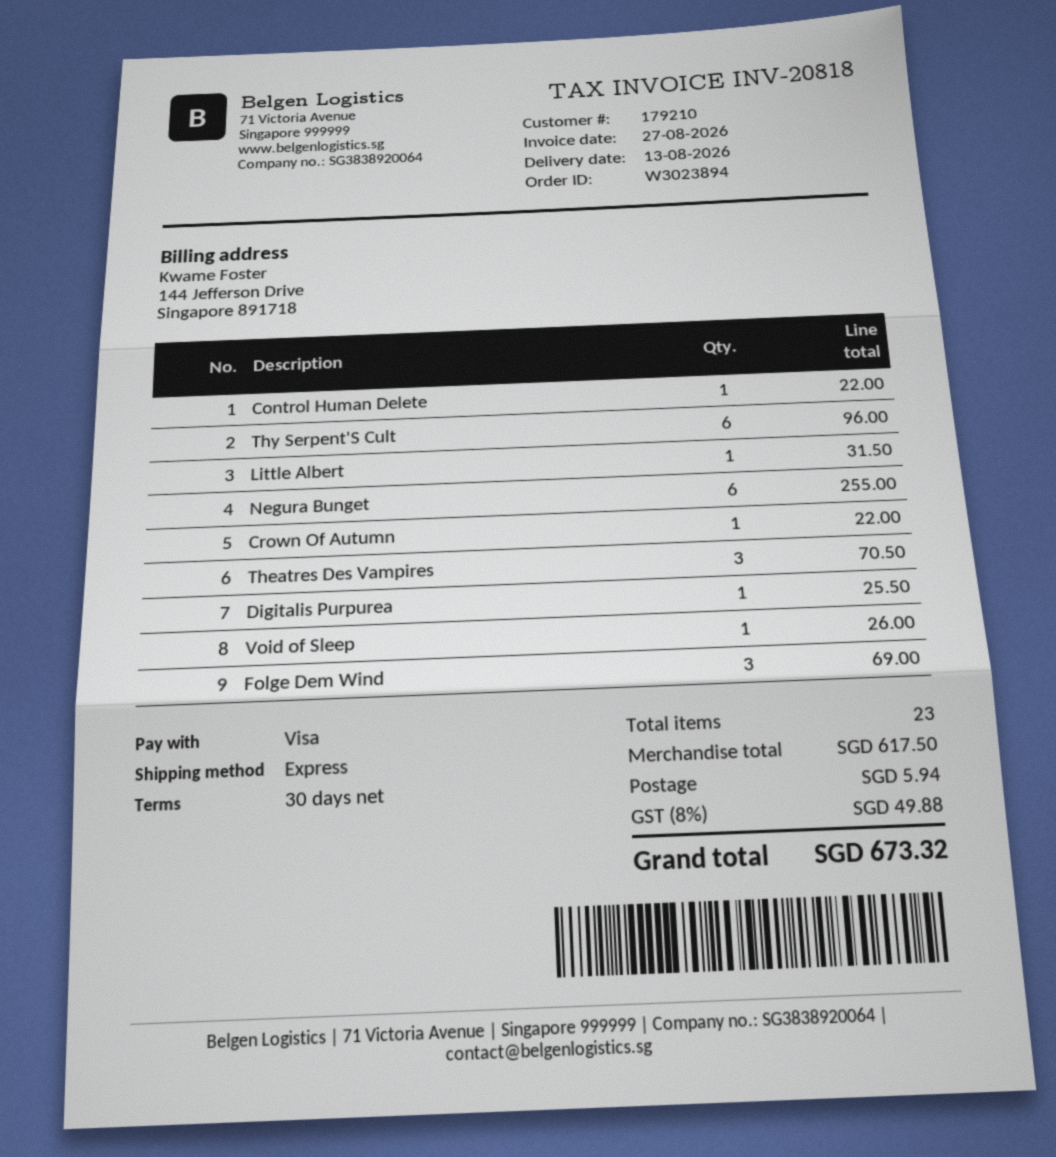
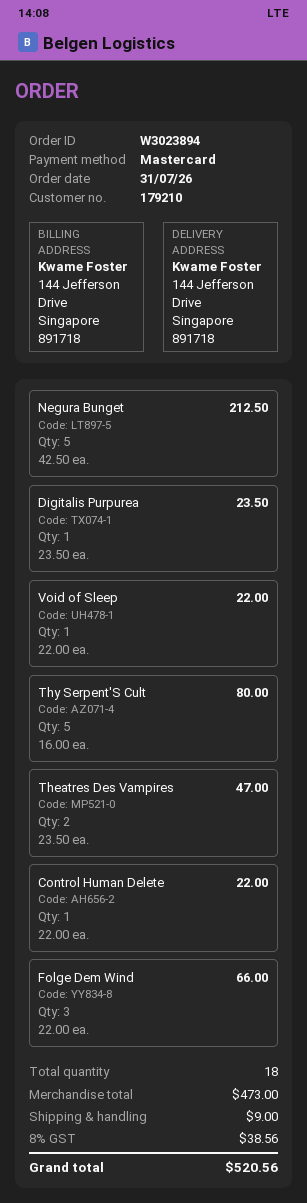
payment method: Visa -> Mastercard
Thy Serpent'S Cult: 6 for 96.00 -> 5 for 80.00
Little Albert: 1 for 31.50 -> none
Negura Bunget: 6 for 255.00 -> 5 for 212.50
Crown Of Autumn: 1 for 22.00 -> none
Theatres Des Vampires: 3 for 70.50 -> 2 for 47.00
Digitalis Purpurea: 1 for 25.50 -> 1 for 23.50
Void of Sleep: 1 for 26.00 -> 1 for 22.00
Folge Dem Wind: 3 for 69.00 -> 3 for 66.00
total quantity: 23 -> 18
subtotal: 617.50 -> 473.00
shipping: 5.94 -> 9.00
tax: 8% = 49.88 -> 8% = 38.56
total: 673.32 -> 520.56

